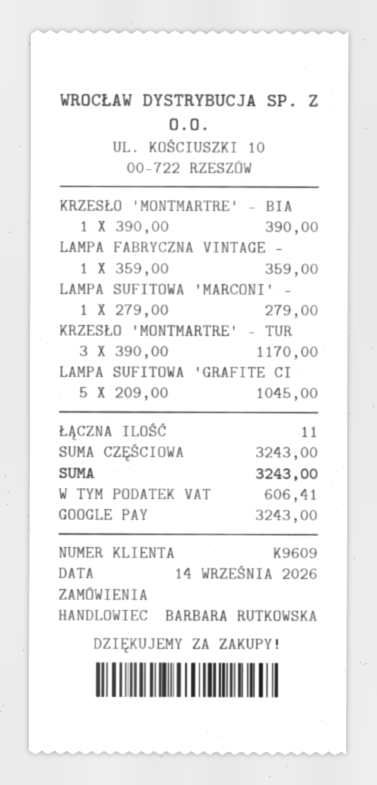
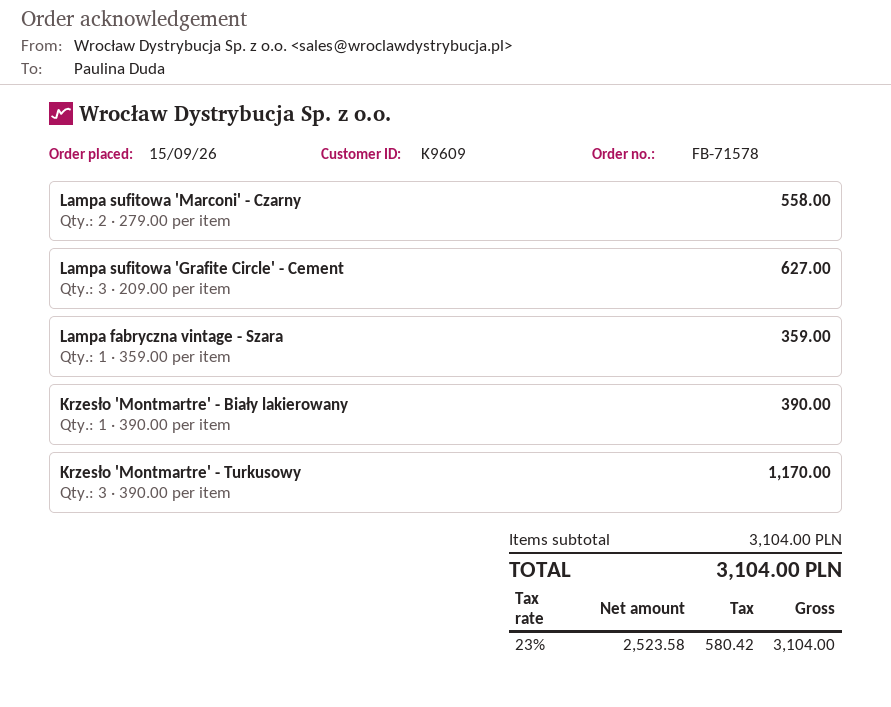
order date: 2026-09-14 -> 2026-09-15
LAMPA SUFITOWA 'MARCONI' -: 1 x 279.00 = 279.00 -> 2 x 279.00 = 558.00
LAMPA SUFITOWA 'GRAFITE CI: 5 x 209.00 = 1045.00 -> 3 x 209.00 = 627.00
subtotal: 3243.00 -> 3104.00
tax: 606.41 -> 580.42
total: 3243.00 -> 3104.00

